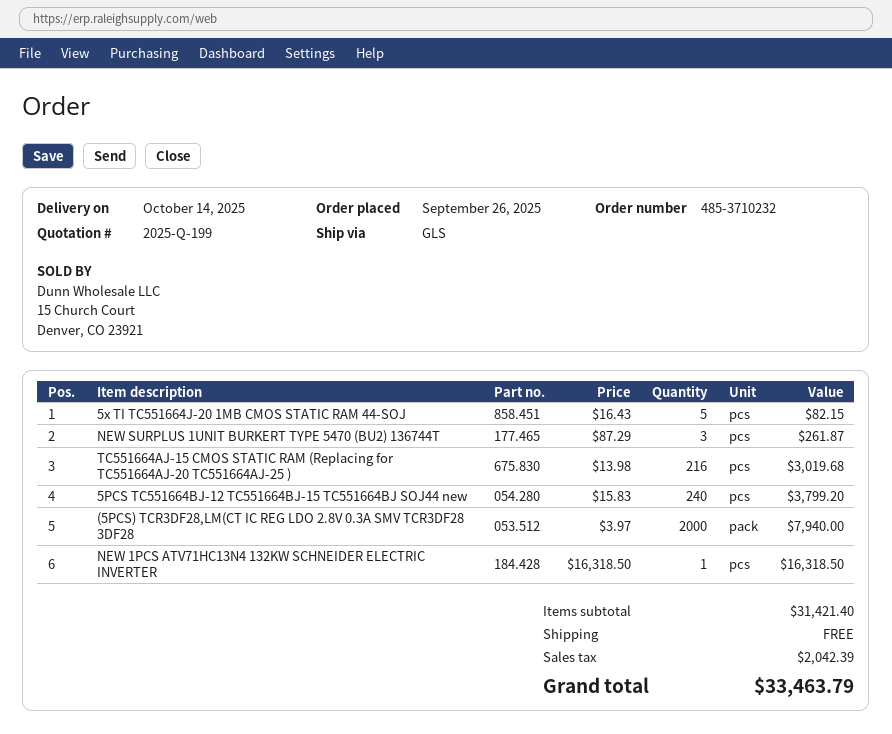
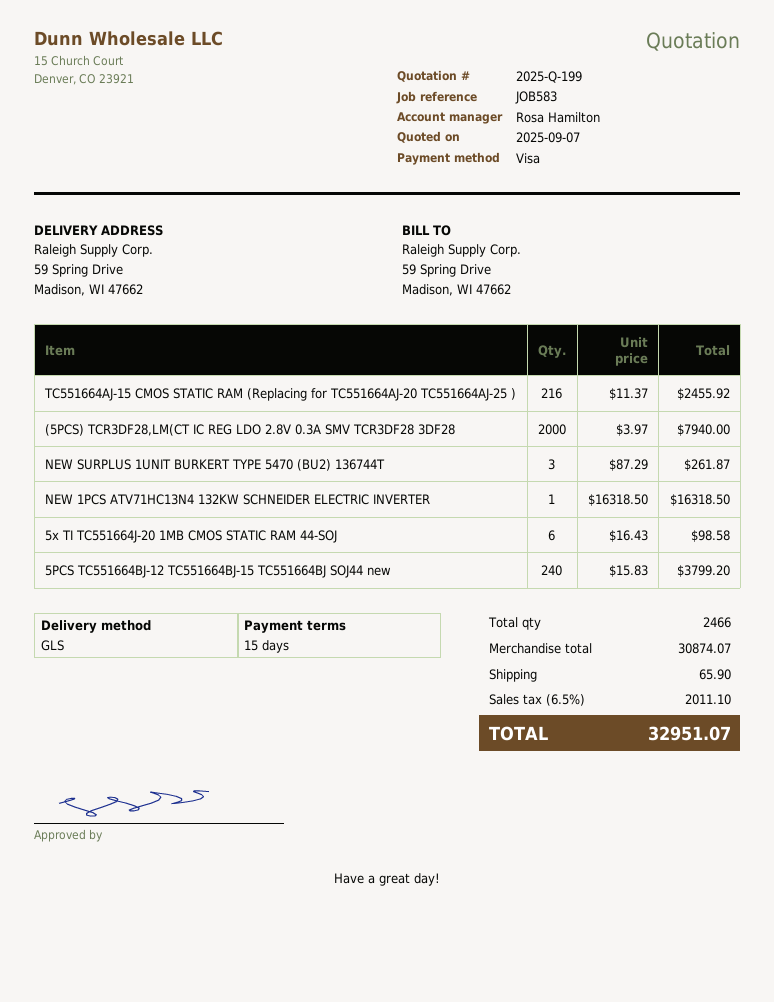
5x TI TC551664J-20 1MB CMOS STATIC RAM 44-SOJ: 5 x 16.43 = 82.15 -> 6 x 16.43 = 98.58
TC551664AJ-15 CMOS STATIC RAM (Replacing for TC551664AJ-20 TC551664AJ-25 ): 216 x 13.98 = 3019.68 -> 216 x 11.37 = 2455.92
subtotal: 31421.40 -> 30874.07
shipping: 0.00 -> 65.90
tax: 2042.39 -> 2011.10
total: 33463.79 -> 32951.07

